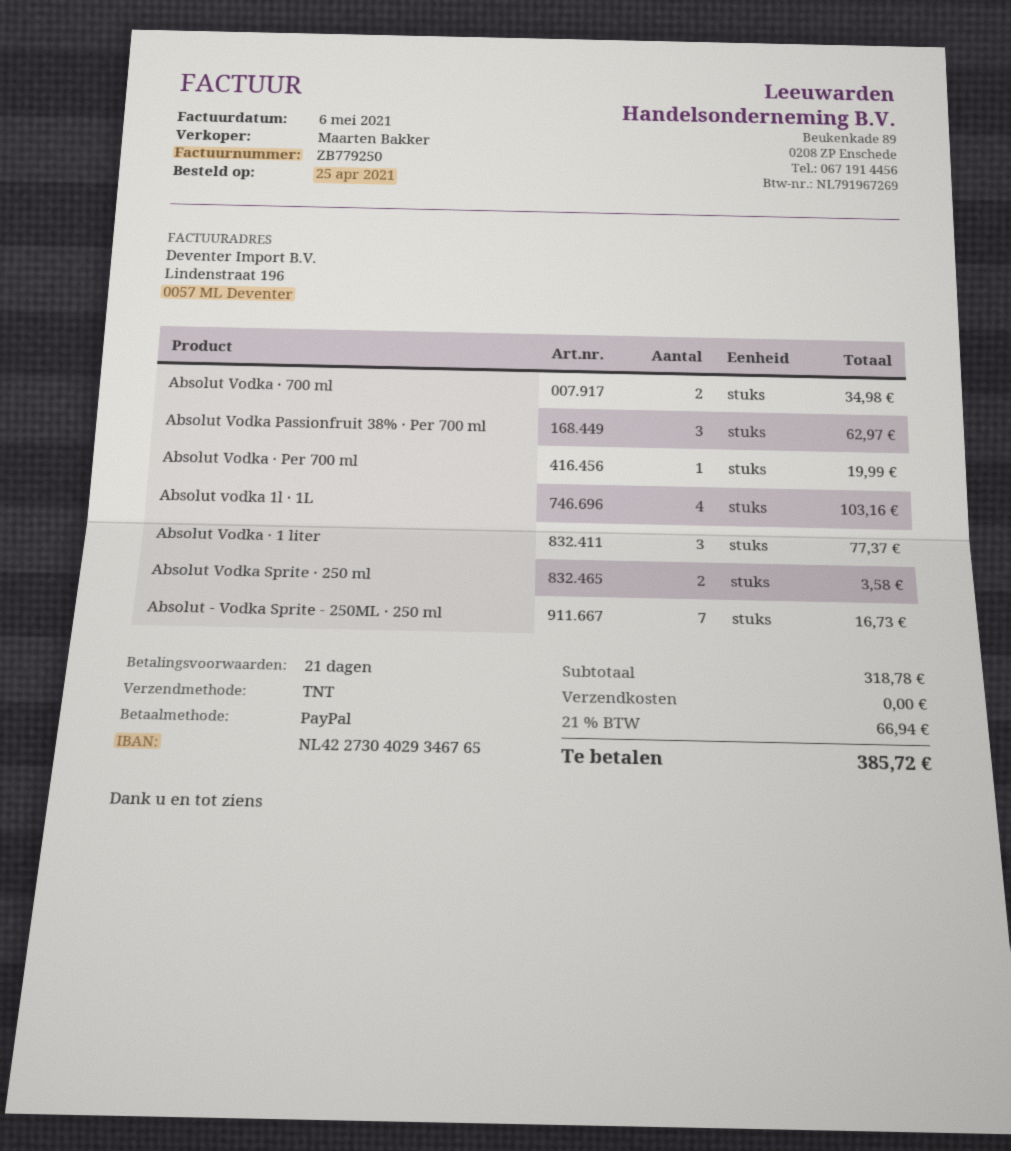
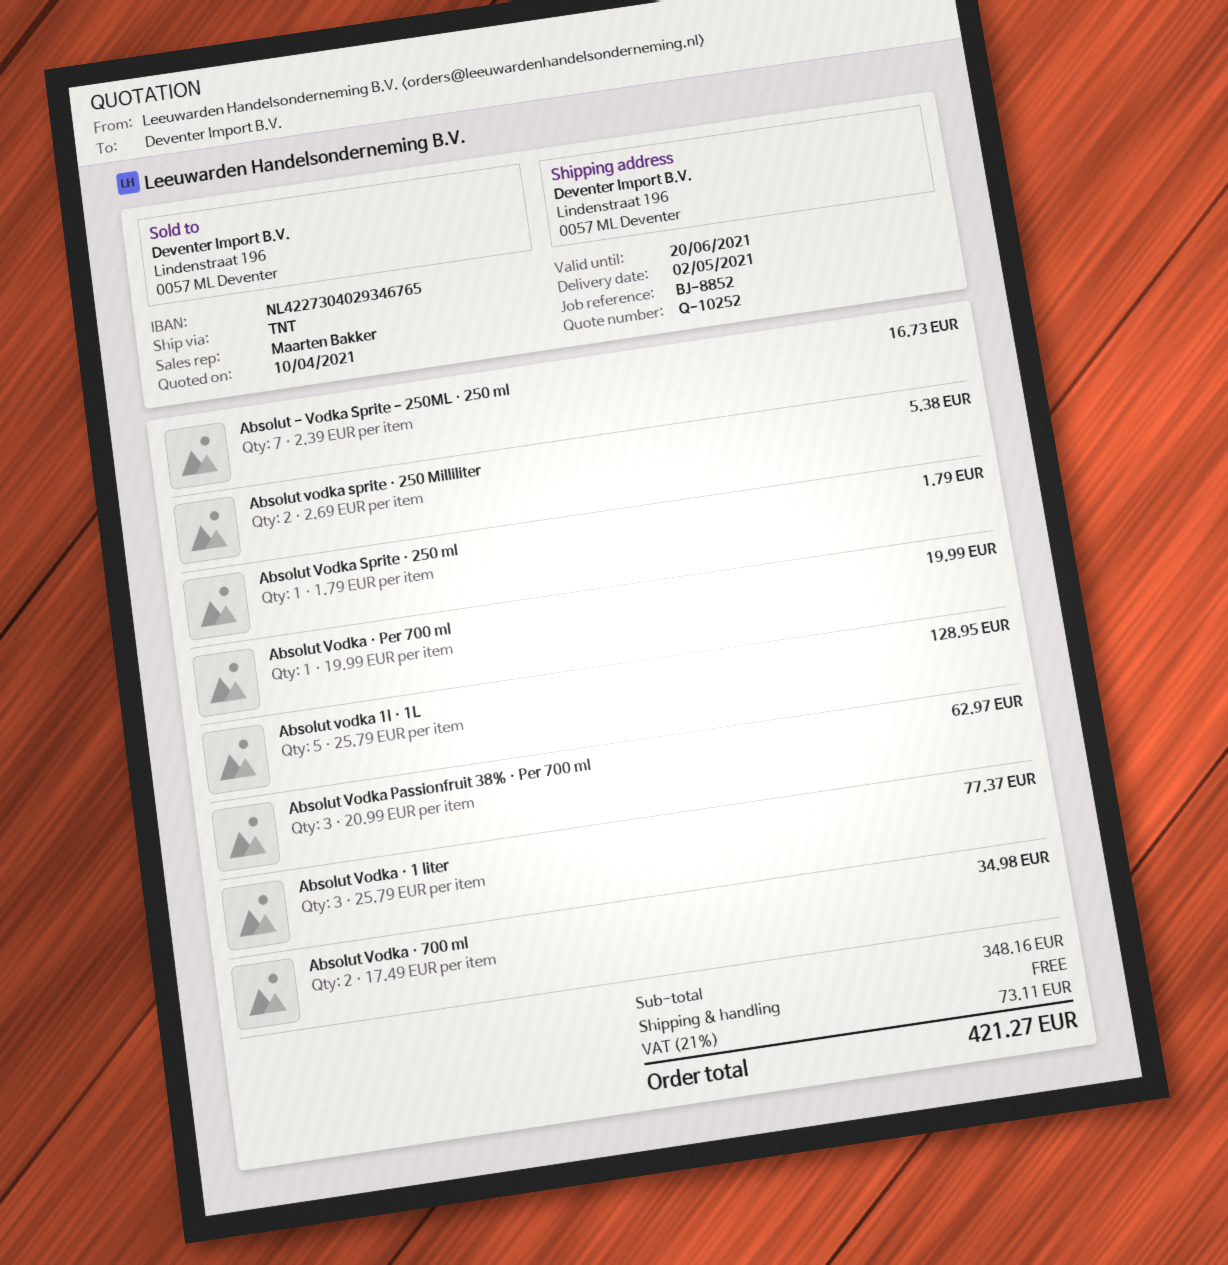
Absolut vodka 1l · 1L: 4 for 103.16 -> 5 for 128.95
Absolut Vodka Sprite · 250 ml: 2 for 3.58 -> 1 for 1.79
Absolut vodka sprite · 250 Milliliter: none -> 2 for 5.38
subtotal: 318.78 -> 348.16
tax: 21% = 66.94 -> 21% = 73.11
total: 385.72 -> 421.27

